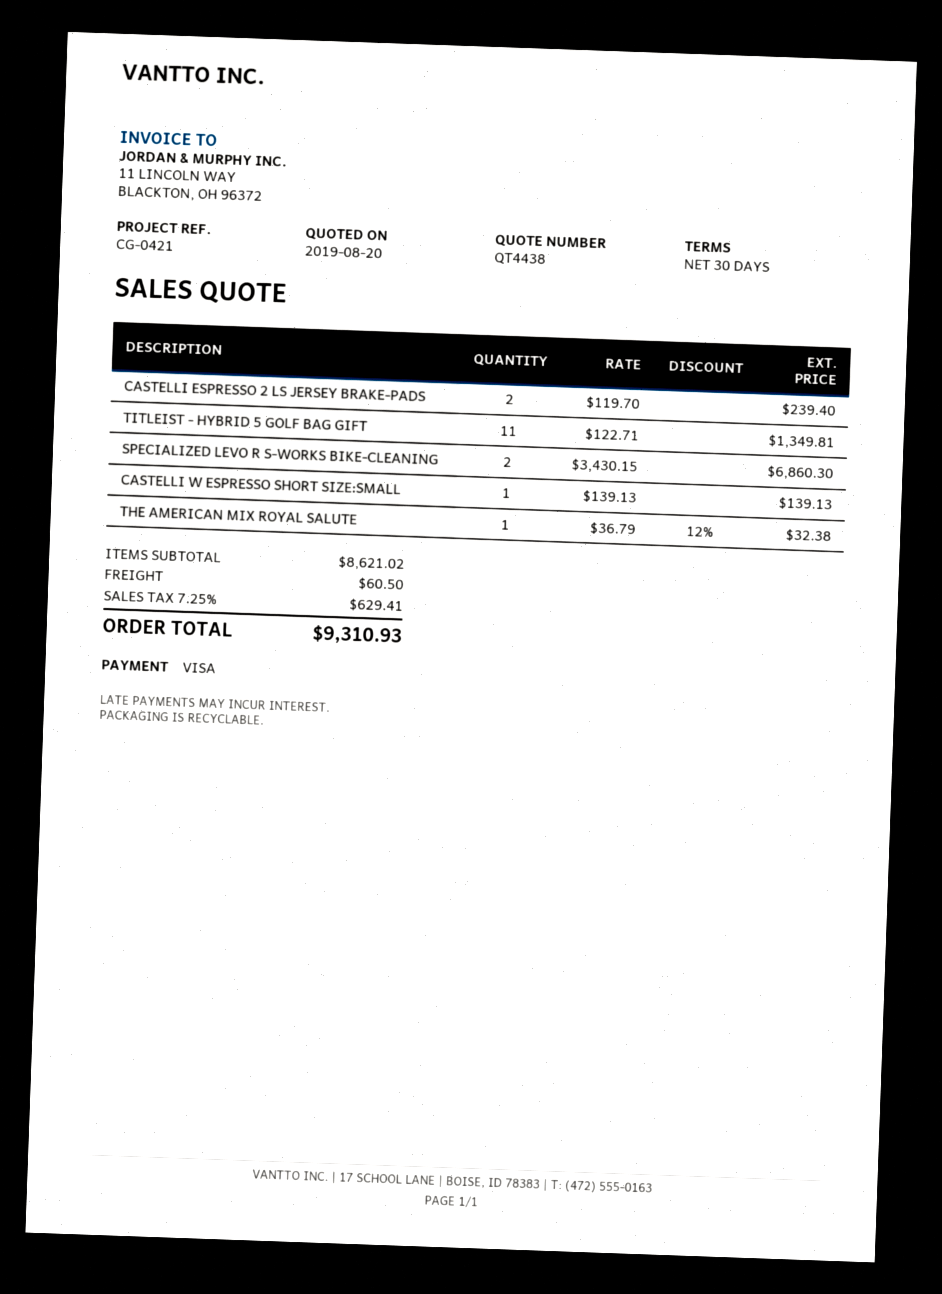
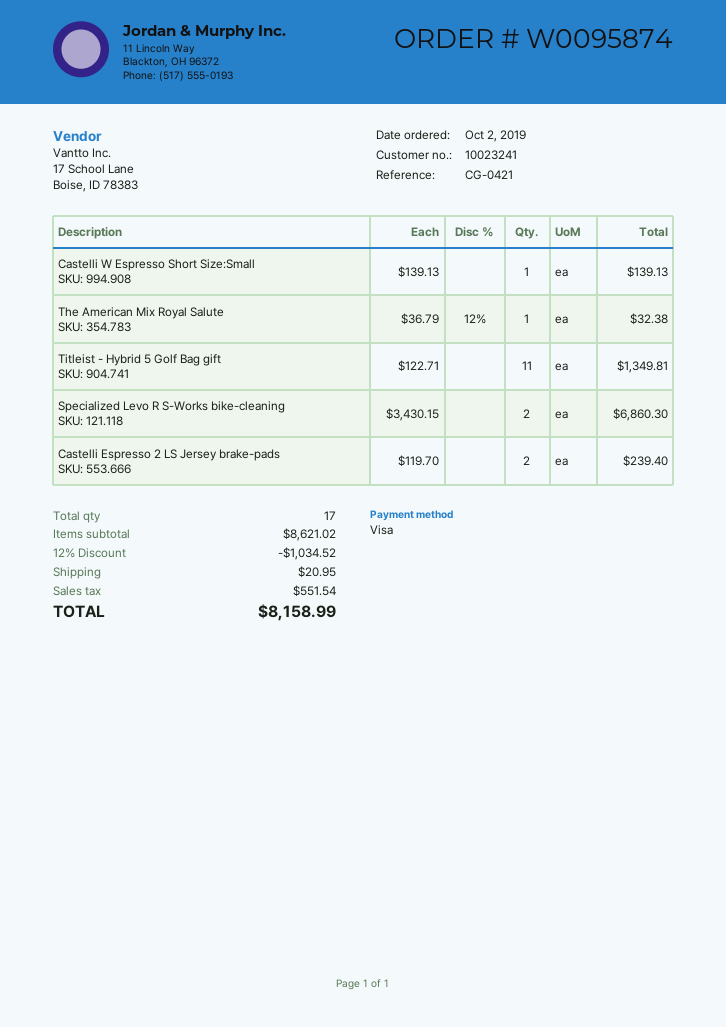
discount: none -> 12% = 1034.52
shipping: 60.50 -> 20.95
tax: 629.41 -> 551.54
total: 9310.93 -> 8158.99

